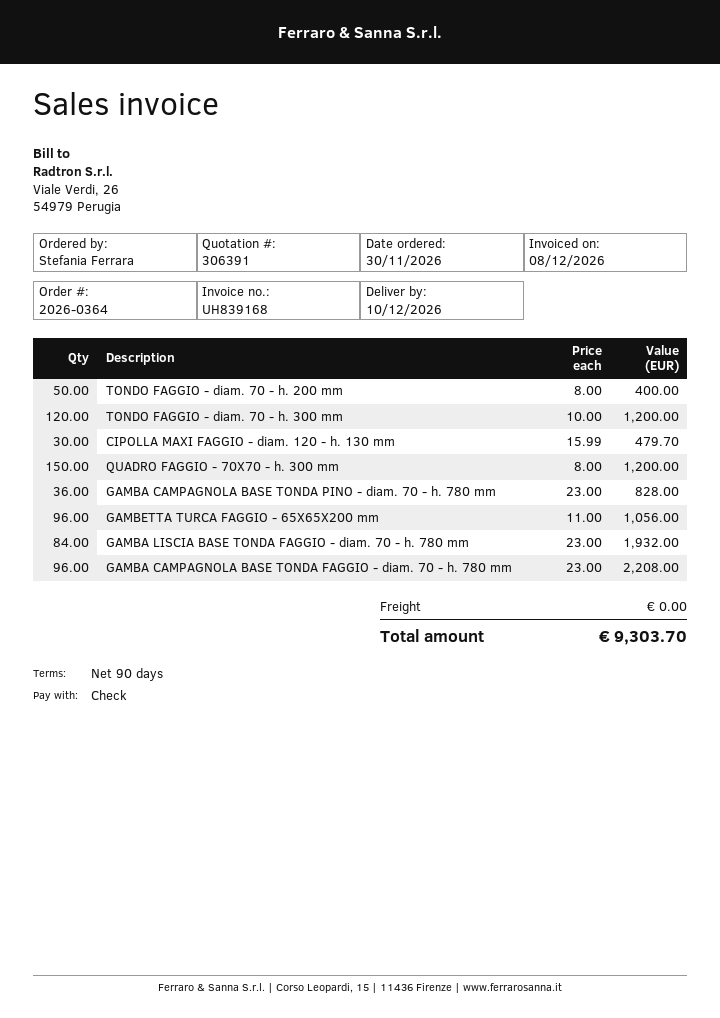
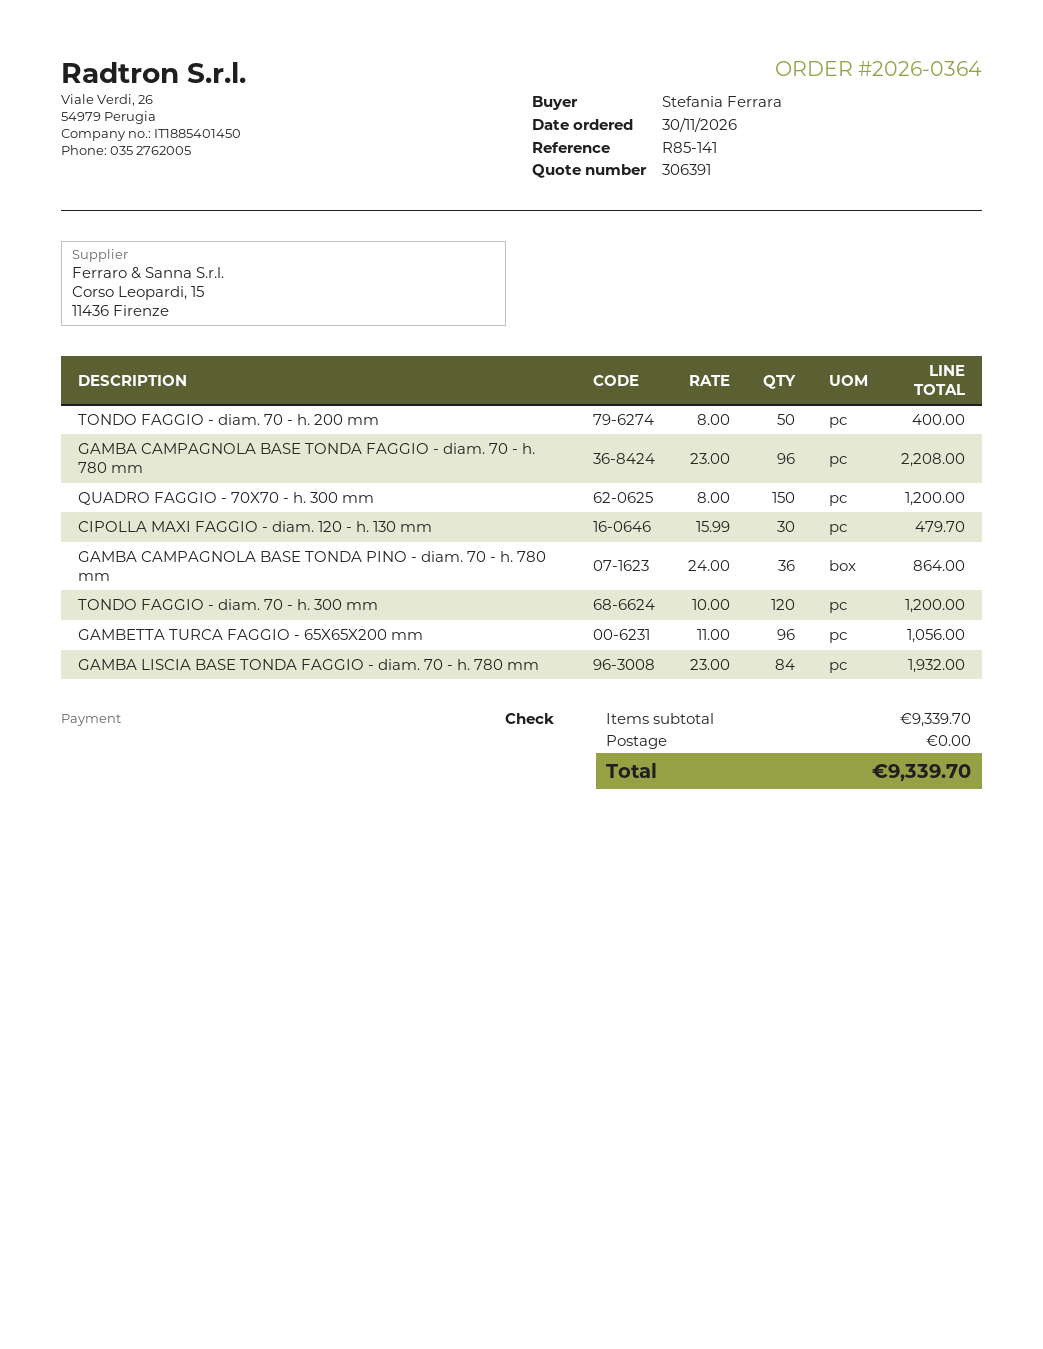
GAMBA CAMPAGNOLA BASE TONDA PINO - diam. 70 - h. 780 mm: 36 x 23.00 = 828.00 -> 36 x 24.00 = 864.00
total: 9303.70 -> 9339.70

